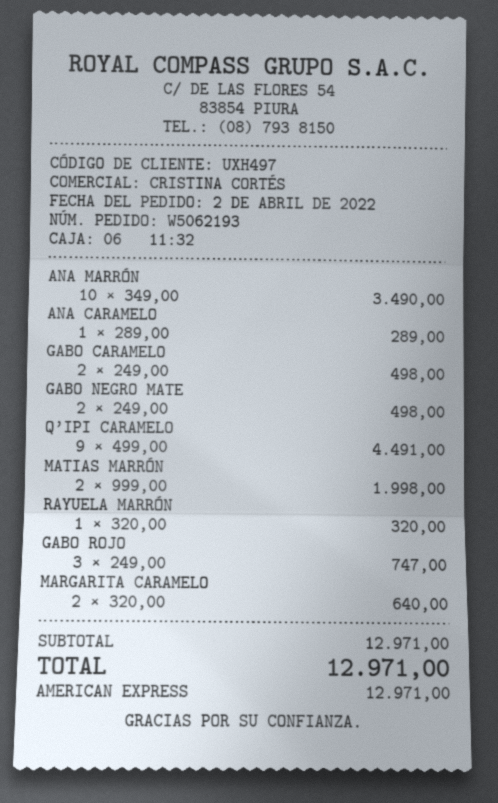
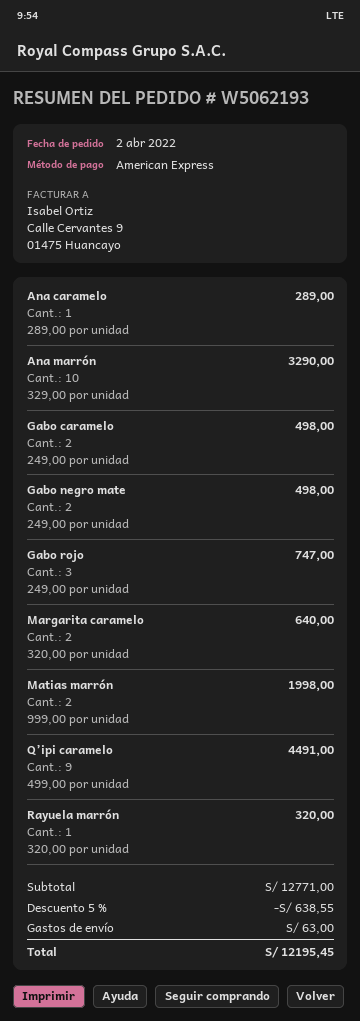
ANA MARRÓN: 10 x 349.00 = 3490.00 -> 10 x 329.00 = 3290.00
subtotal: 12971.00 -> 12771.00
discount: none -> 5% = 638.55
shipping: none -> 63.00
total: 12971.00 -> 12195.45

